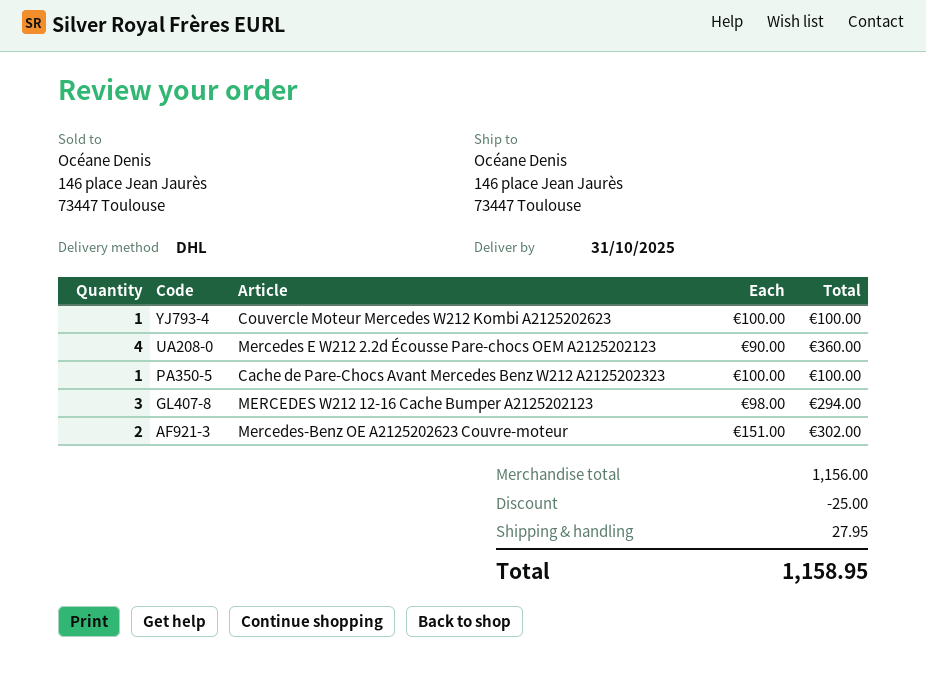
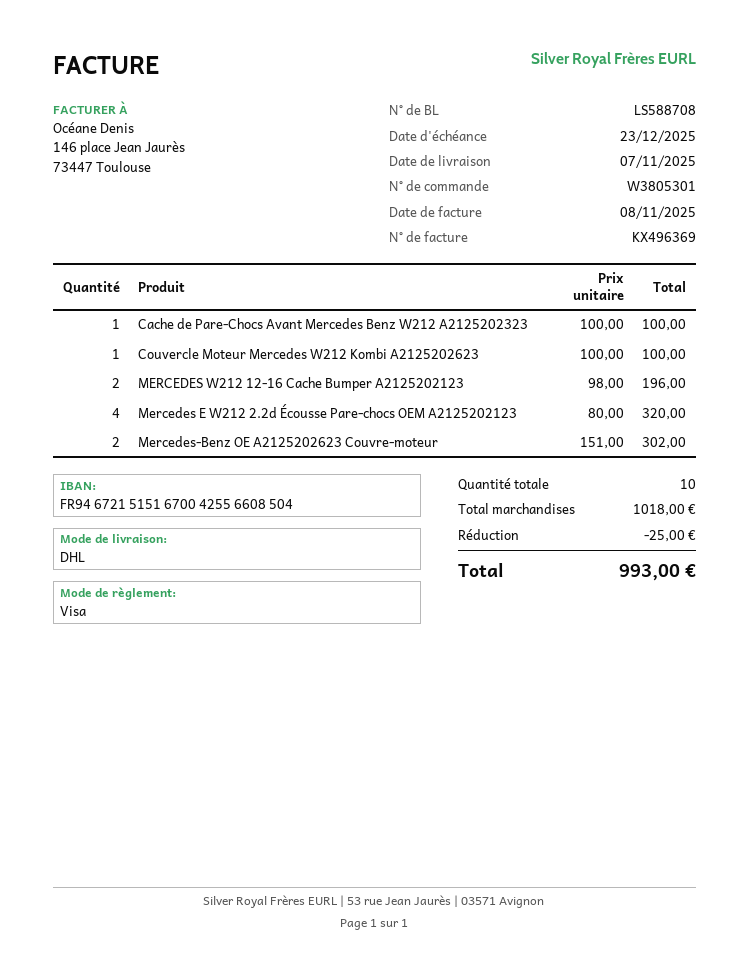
delivery date: 2025-10-31 -> 2025-11-07
Mercedes E W212 2.2d Écousse Pare-chocs OEM A2125202123: 4 x 90.00 = 360.00 -> 4 x 80.00 = 320.00
MERCEDES W212 12-16 Cache Bumper A2125202123: 3 x 98.00 = 294.00 -> 2 x 98.00 = 196.00
subtotal: 1156.00 -> 1018.00
shipping: 27.95 -> none
total: 1158.95 -> 993.00

